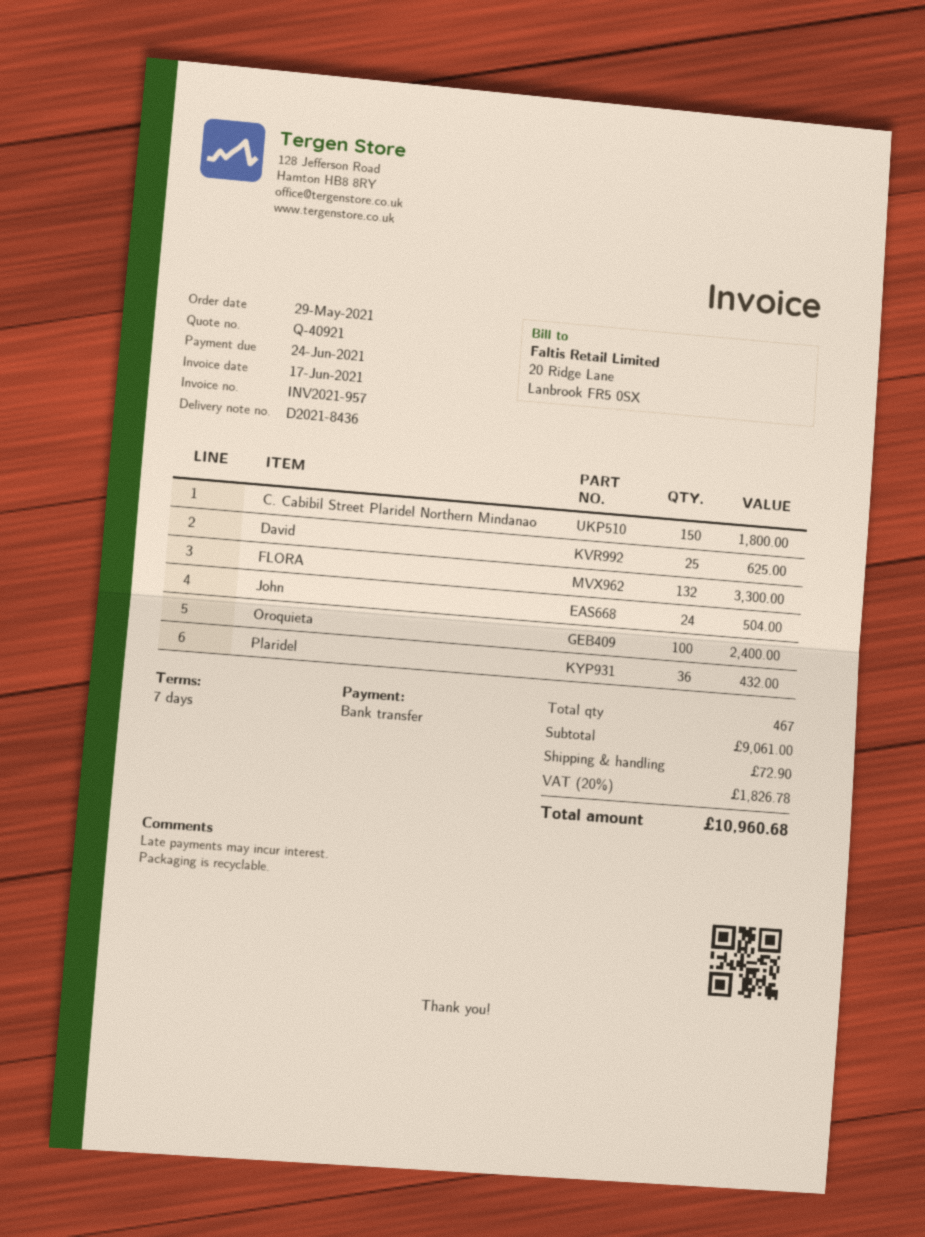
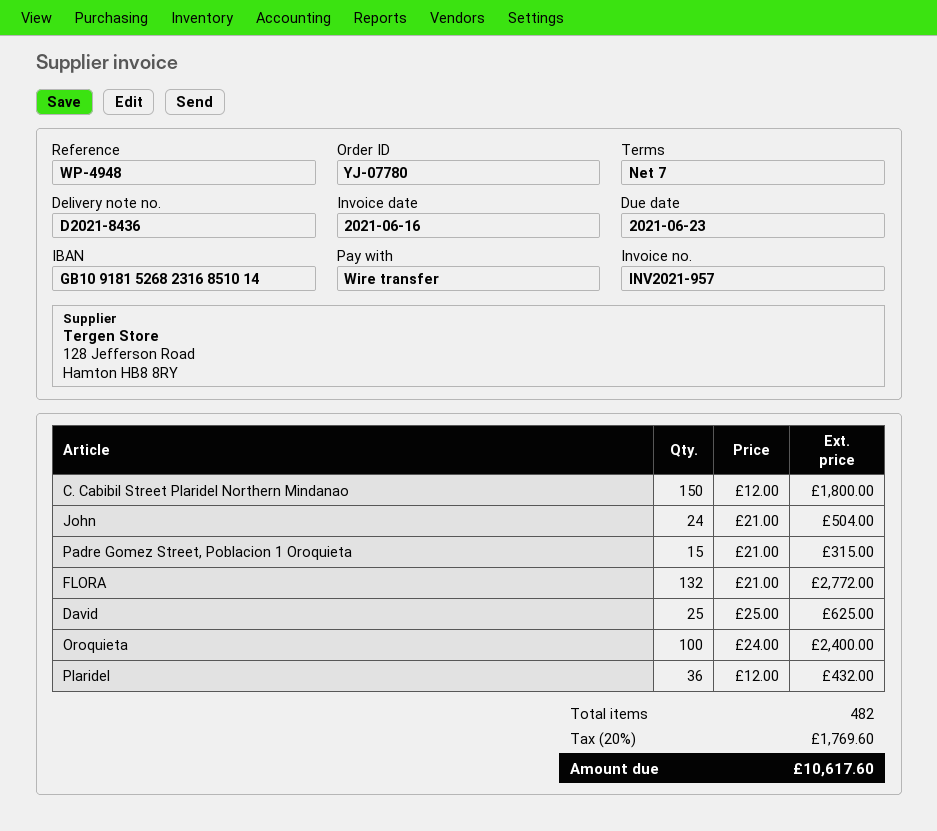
invoice date: 2021-06-17 -> 2021-06-16
due date: 2021-06-24 -> 2021-06-23
FLORA: 132 for 3300.00 -> 132 for 2772.00
Padre Gomez Street, Poblacion 1 Oroquieta: none -> 15 for 315.00
total quantity: 467 -> 482
shipping: 72.90 -> none
tax: 20% = 1826.78 -> 20% = 1769.60
total: 10960.68 -> 10617.60

